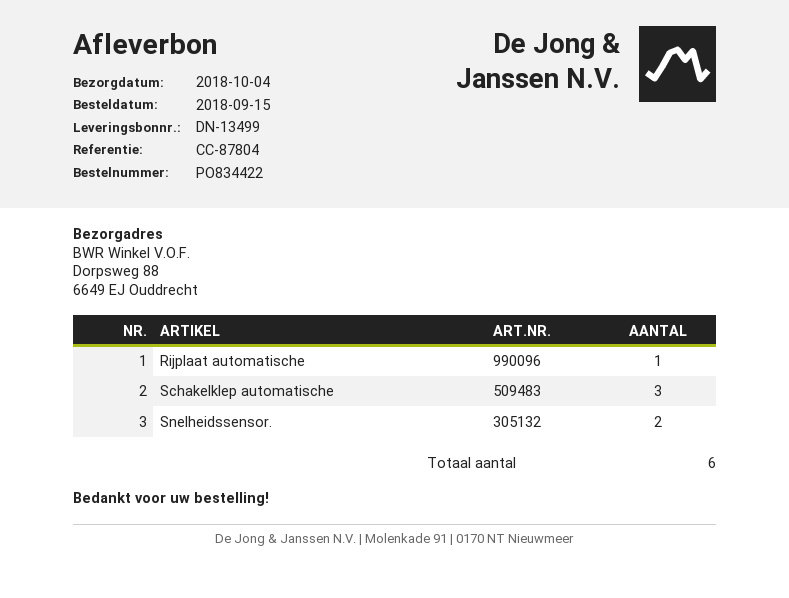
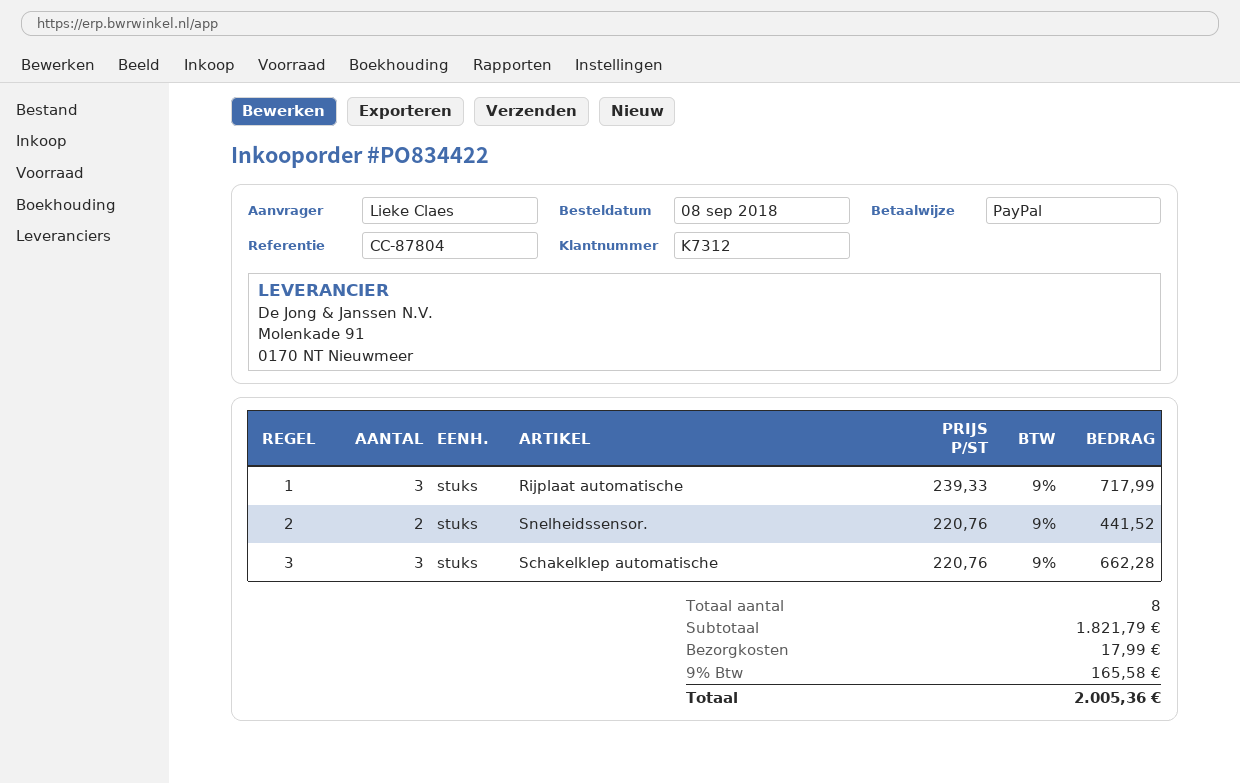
order date: 2018-09-15 -> 2018-09-08
Rijplaat automatische: 1 -> 3
total quantity: 6 -> 8

